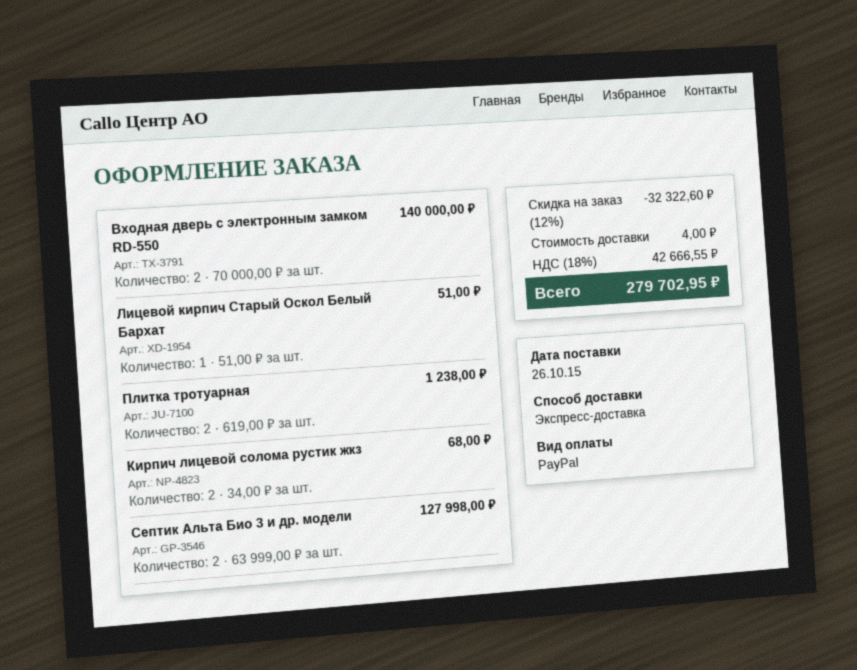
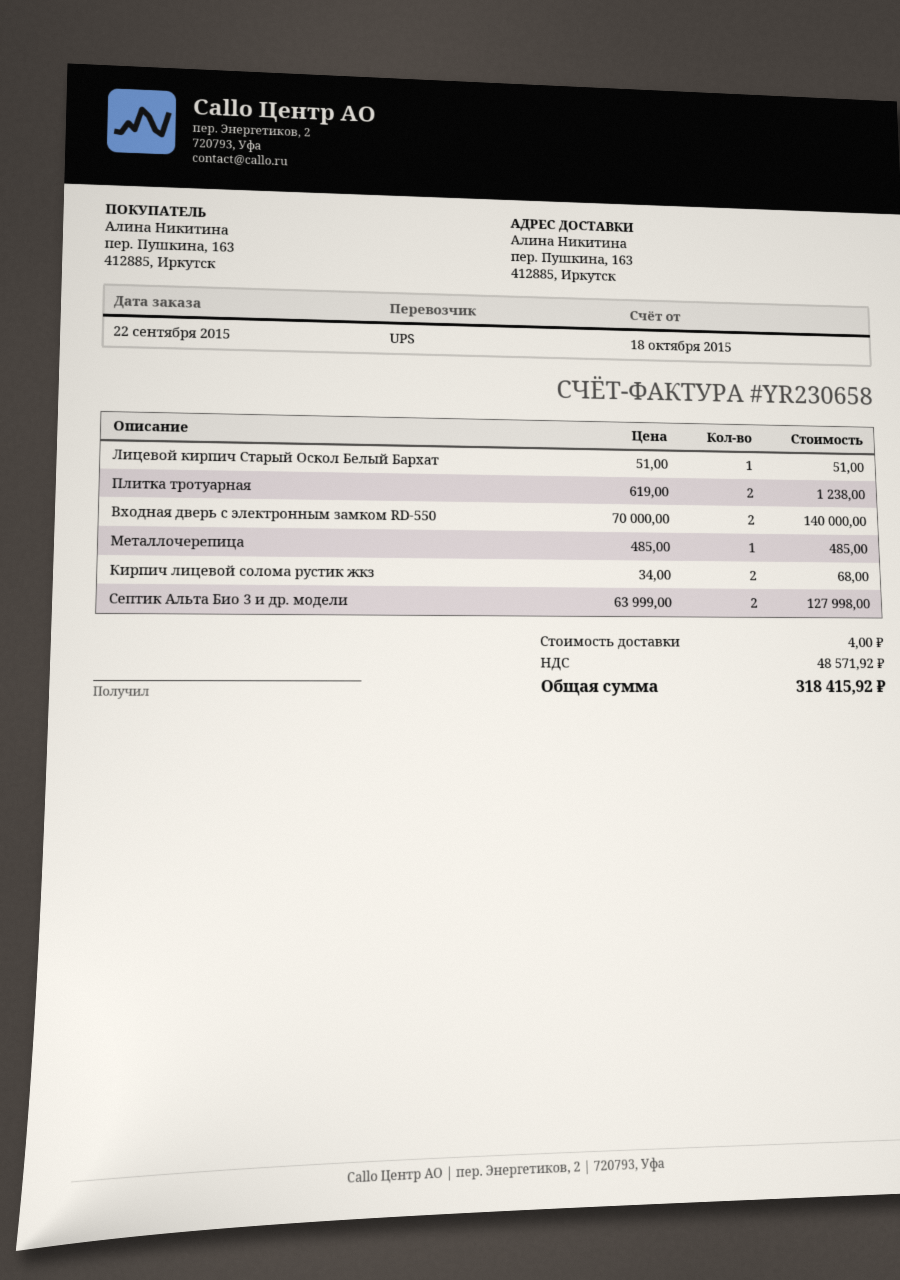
shipping method: express -> UPS
Металлочерепица: none -> 1 x 485.00 = 485.00
discount: 12% = 32322.60 -> none
tax: 42666.55 -> 48571.92
total: 279702.95 -> 318415.92

